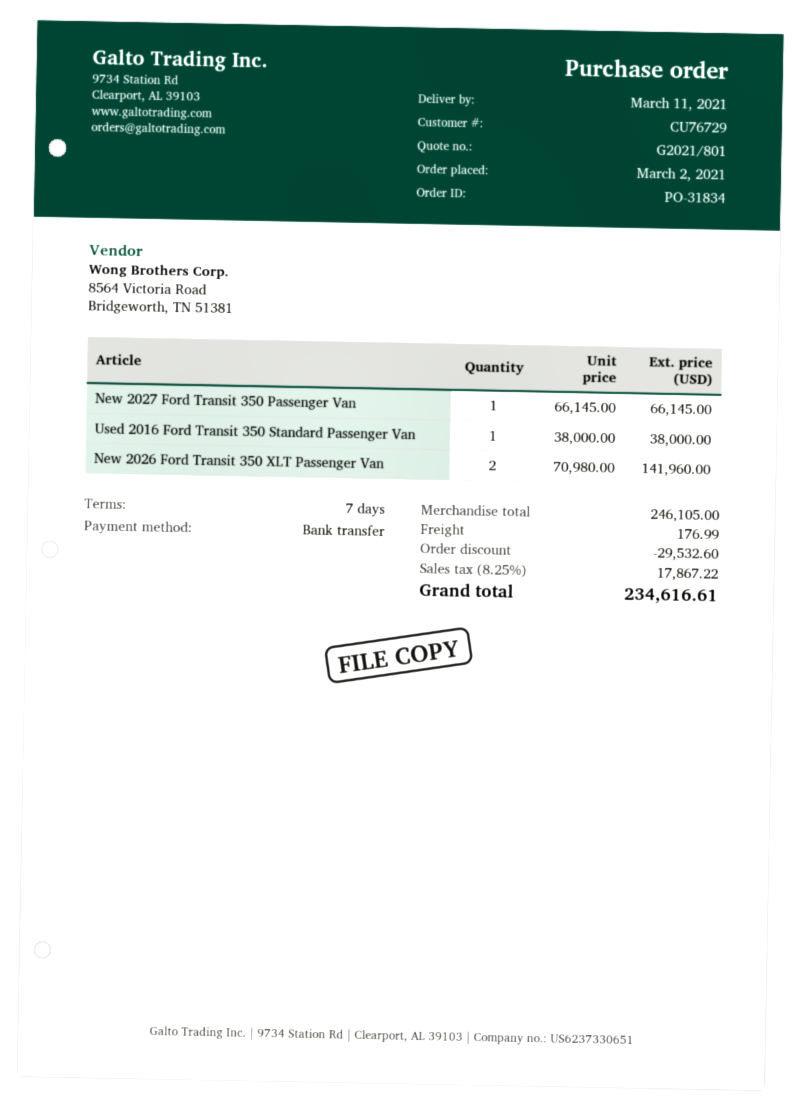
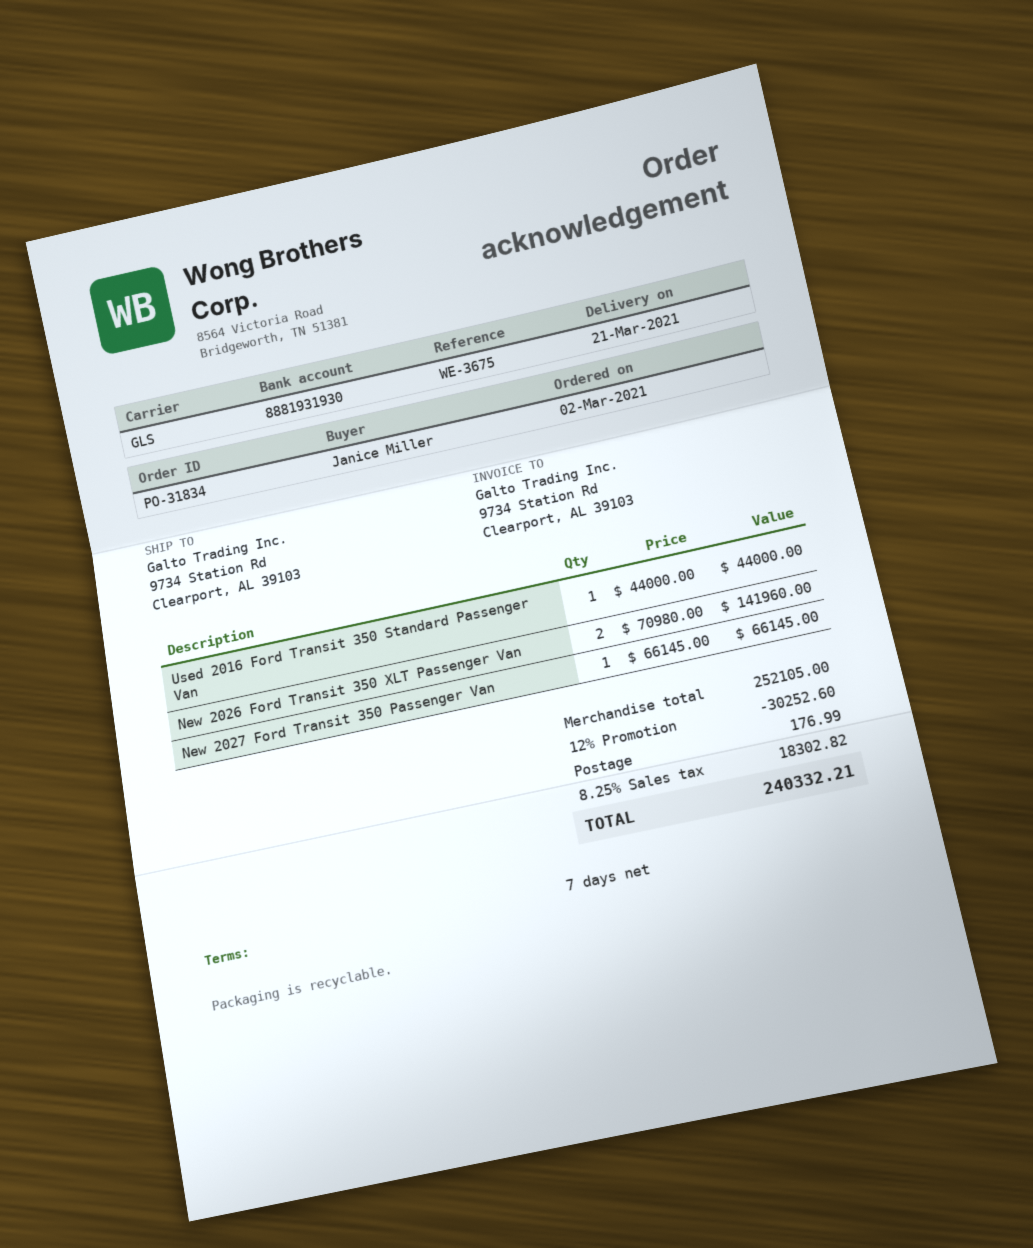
delivery date: 2021-03-11 -> 2021-03-21
Used 2016 Ford Transit 350 Standard Passenger Van: 1 x 38000.00 = 38000.00 -> 1 x 44000.00 = 44000.00
subtotal: 246105.00 -> 252105.00
discount: 29532.60 -> 30252.60
tax: 8.25% = 17867.22 -> 8.25% = 18302.82
total: 234616.61 -> 240332.21

